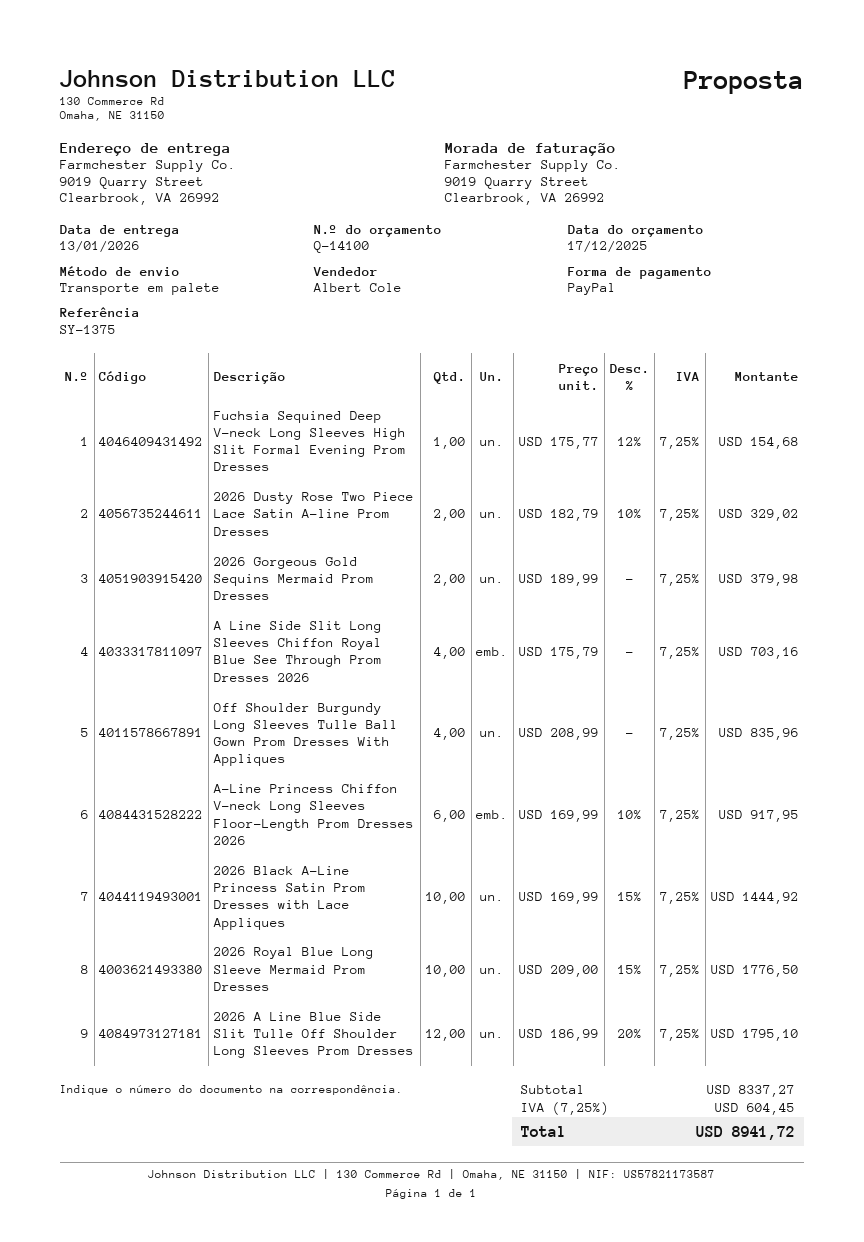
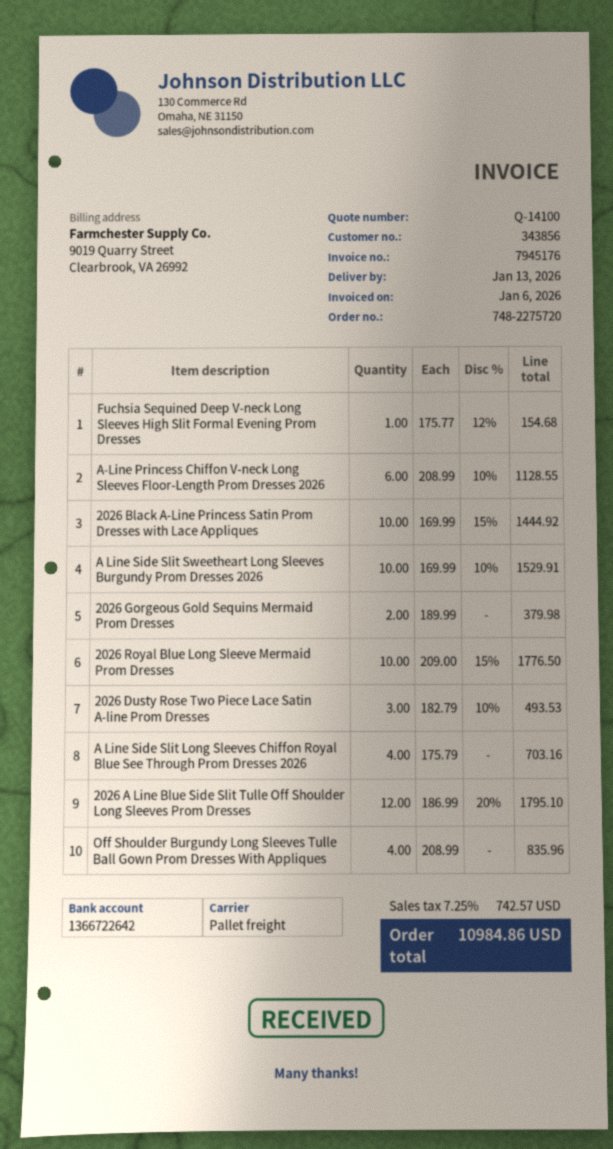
2026 Dusty Rose Two Piece Lace Satin A-line Prom Dresses: 2 x 182.79 - 10% = 329.02 -> 3 x 182.79 - 10% = 493.53
A-Line Princess Chiffon V-neck Long Sleeves Floor-Length Prom Dresses 2026: 6 x 169.99 - 10% = 917.95 -> 6 x 208.99 - 10% = 1128.55
A Line Side Slit Sweetheart Long Sleeves Burgundy Prom Dresses 2026: none -> 10 x 169.99 - 10% = 1529.91
tax: 7.25% = 604.45 -> 7.25% = 742.57
total: 8941.72 -> 10984.86

